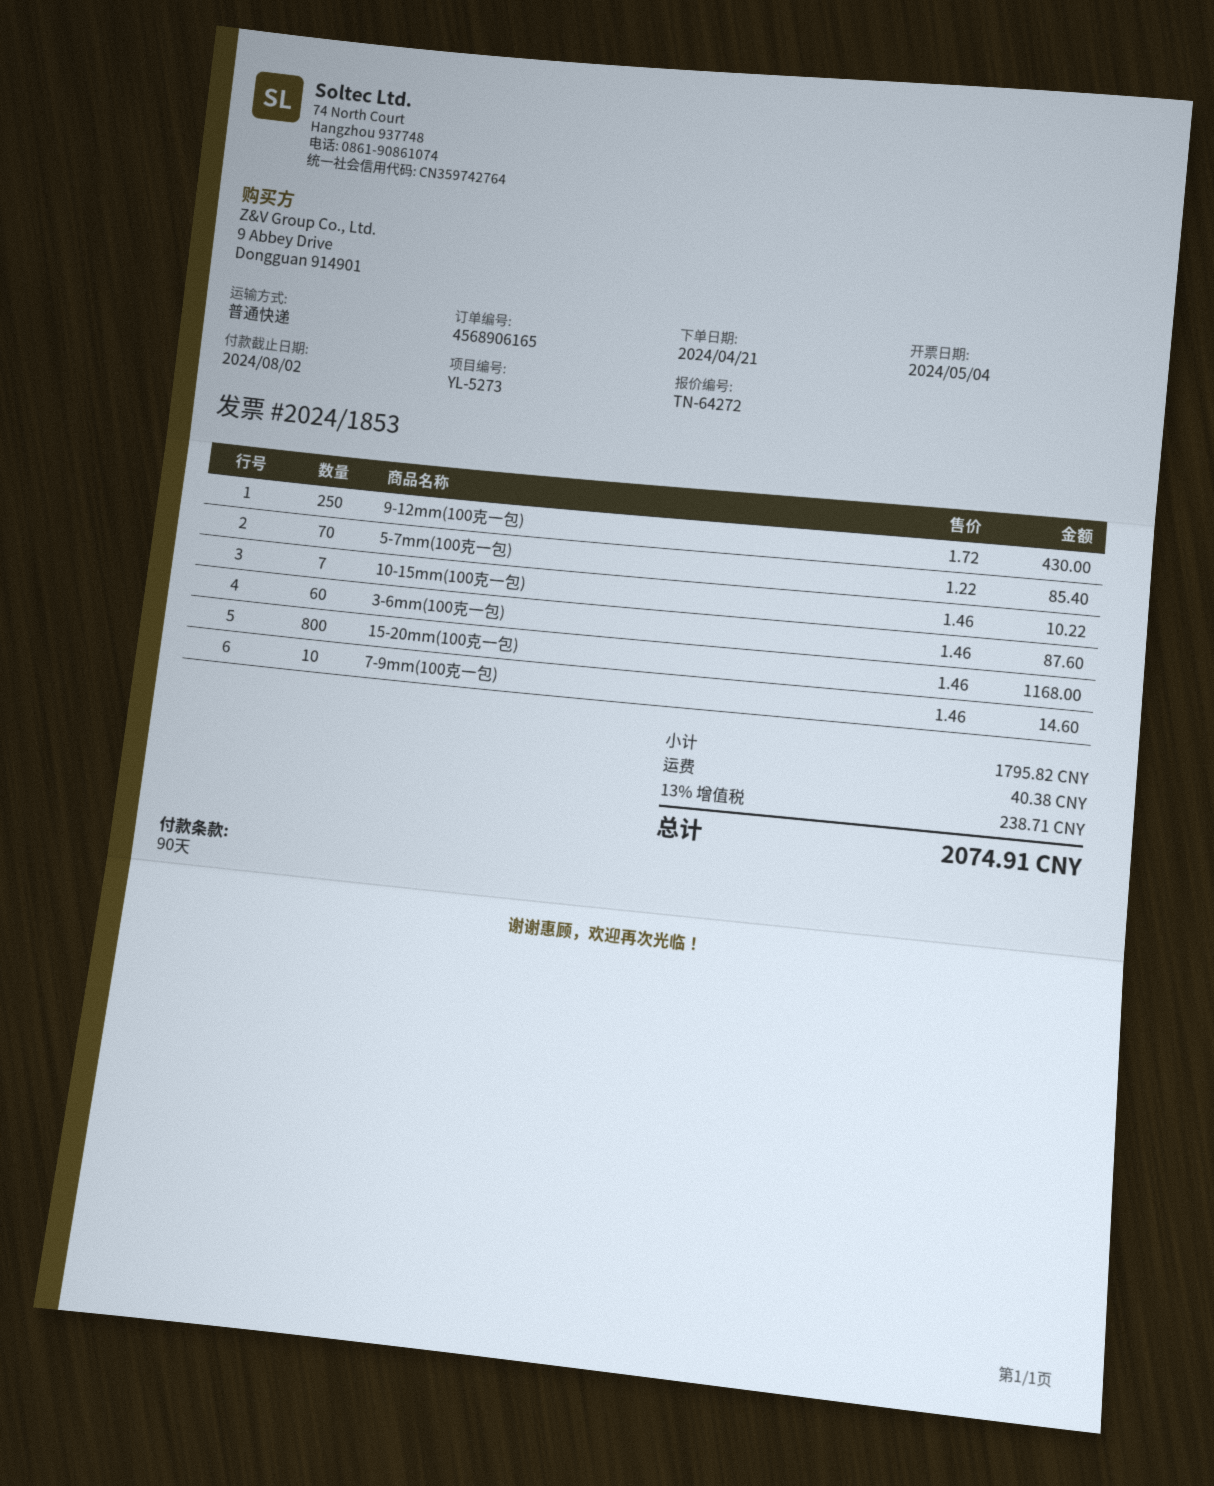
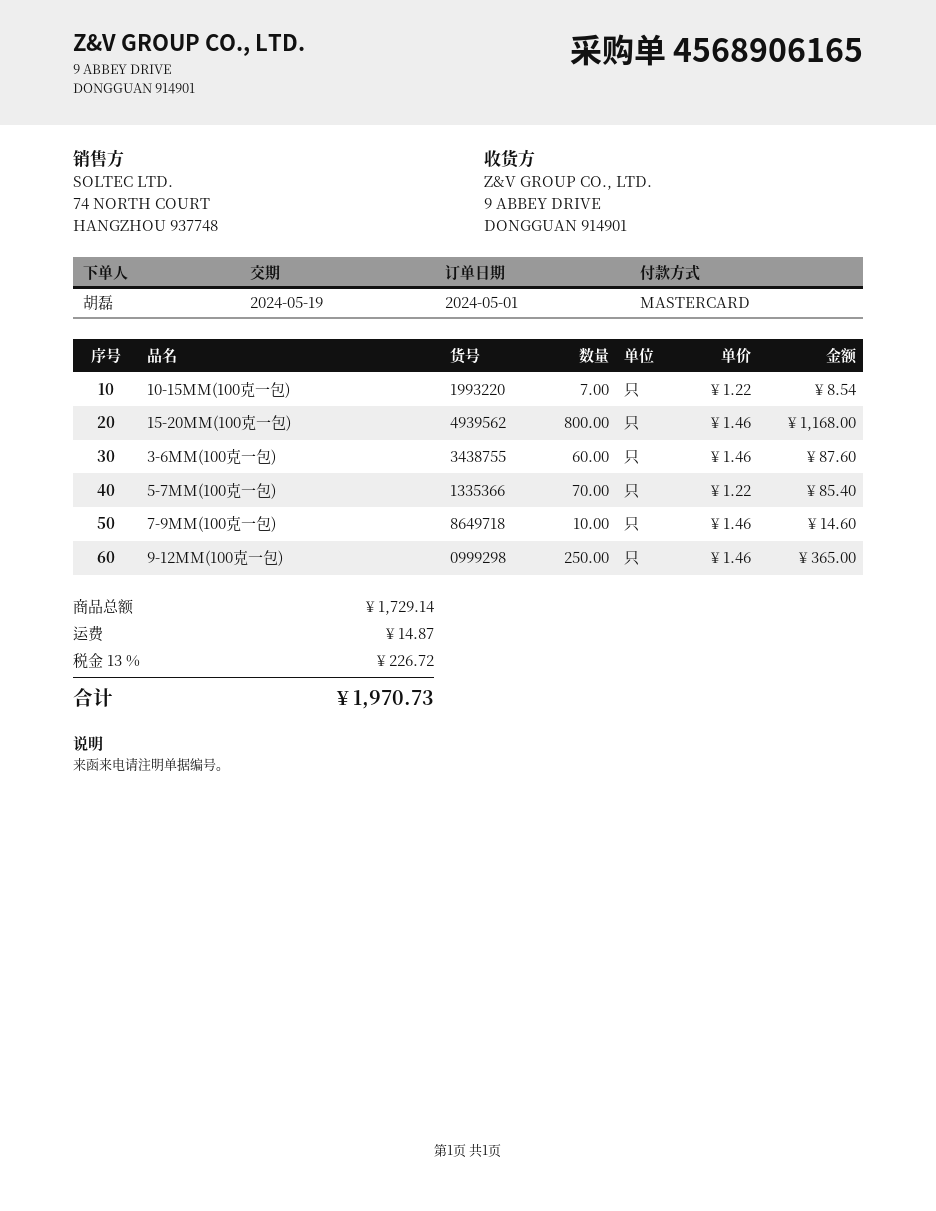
order date: 2024-04-21 -> 2024-05-01
9-12mm(100克一包): 250 x 1.72 = 430.00 -> 250 x 1.46 = 365.00
10-15mm(100克一包): 7 x 1.46 = 10.22 -> 7 x 1.22 = 8.54
subtotal: 1795.82 -> 1729.14
shipping: 40.38 -> 14.87
tax: 13% = 238.71 -> 13% = 226.72
total: 2074.91 -> 1970.73

